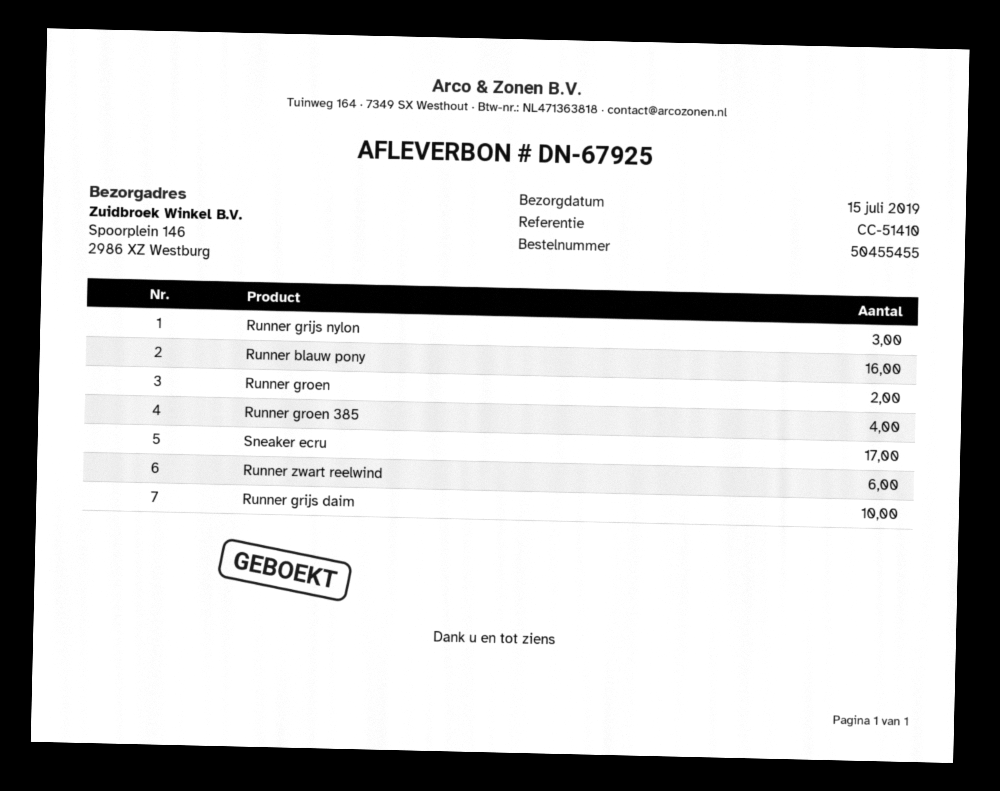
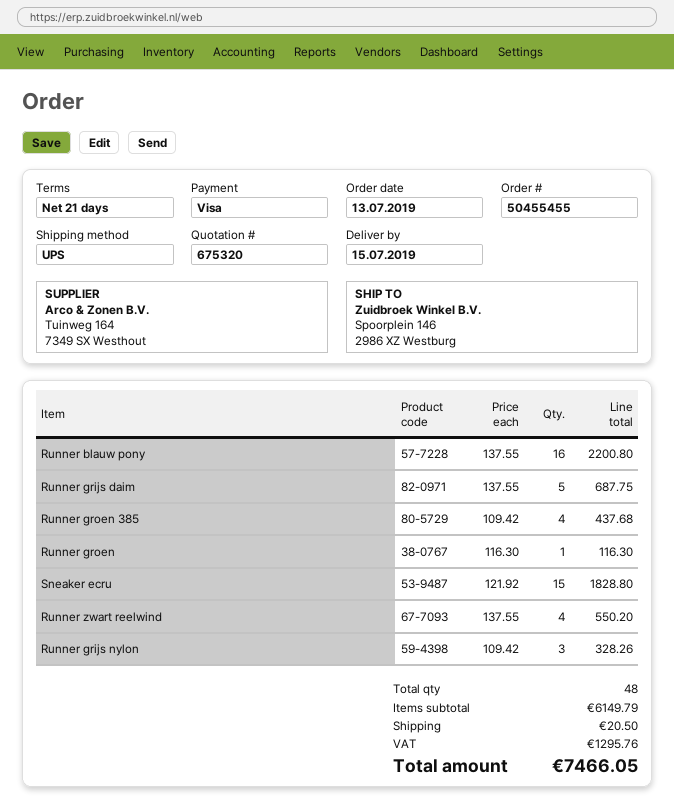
Runner groen: 2 -> 1
Sneaker ecru: 17 -> 15
Runner zwart reelwind: 6 -> 4
Runner grijs daim: 10 -> 5

